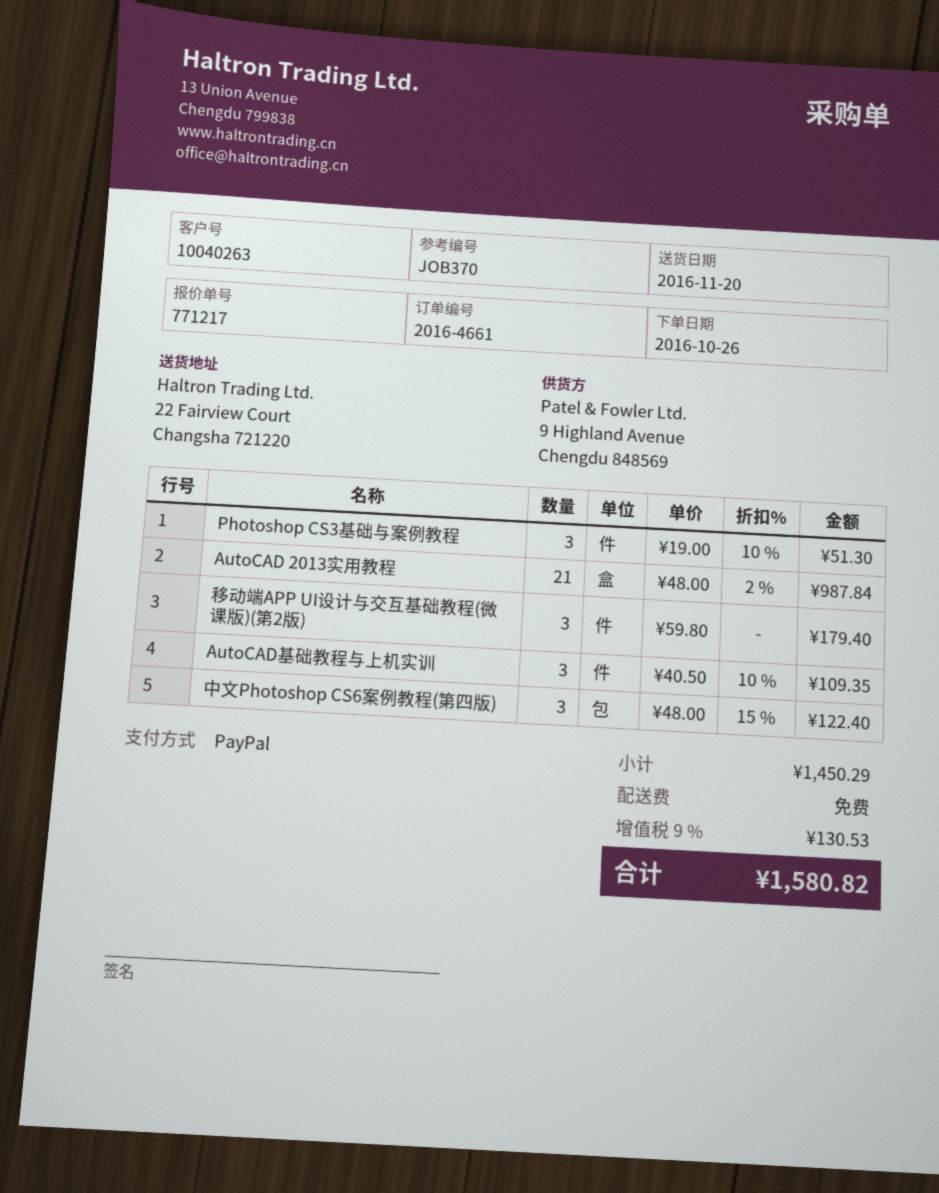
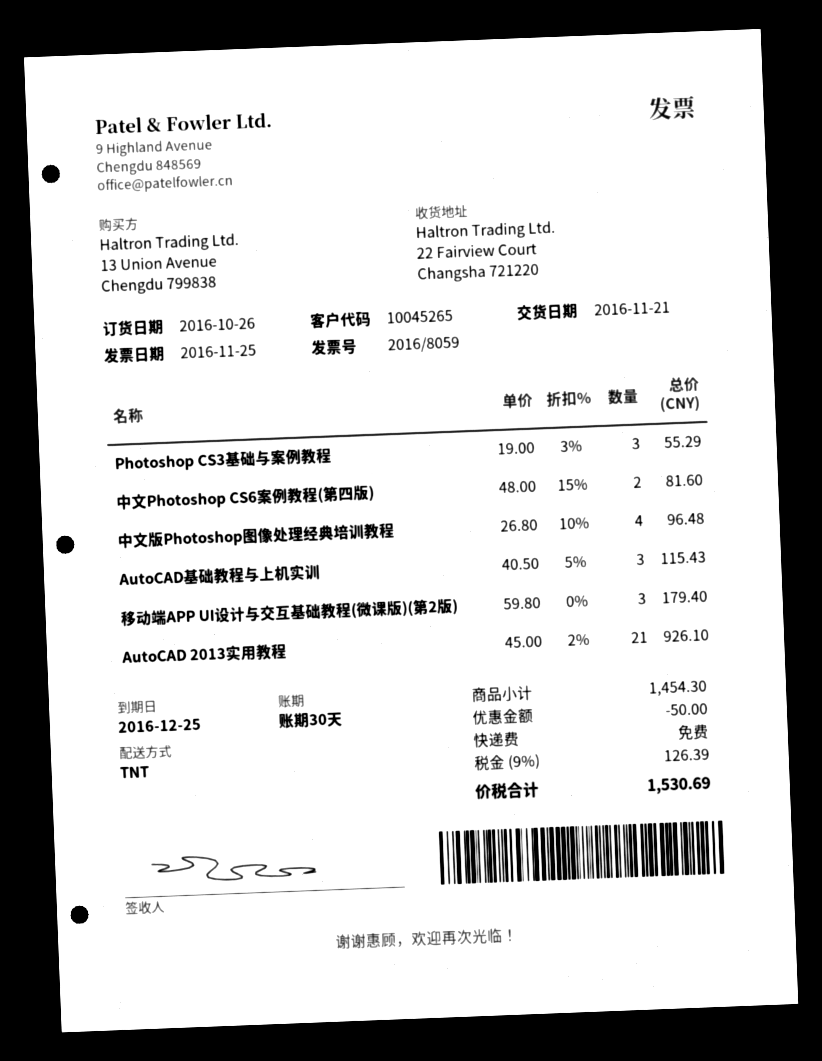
delivery date: 2016-11-20 -> 2016-11-21
customer number: 10040263 -> 10045265
Photoshop CS3基础与案例教程: 3 x 19.00 - 10% = 51.30 -> 3 x 19.00 - 3% = 55.29
AutoCAD 2013实用教程: 21 x 48.00 - 2% = 987.84 -> 21 x 45.00 - 2% = 926.10
AutoCAD基础教程与上机实训: 3 x 40.50 - 10% = 109.35 -> 3 x 40.50 - 5% = 115.43
中文Photoshop CS6案例教程(第四版): 3 x 48.00 - 15% = 122.40 -> 2 x 48.00 - 15% = 81.60
中文版Photoshop图像处理经典培训教程: none -> 4 x 26.80 - 10% = 96.48
subtotal: 1450.29 -> 1454.30
discount: none -> 50.00
tax: 9% = 130.53 -> 9% = 126.39
total: 1580.82 -> 1530.69

